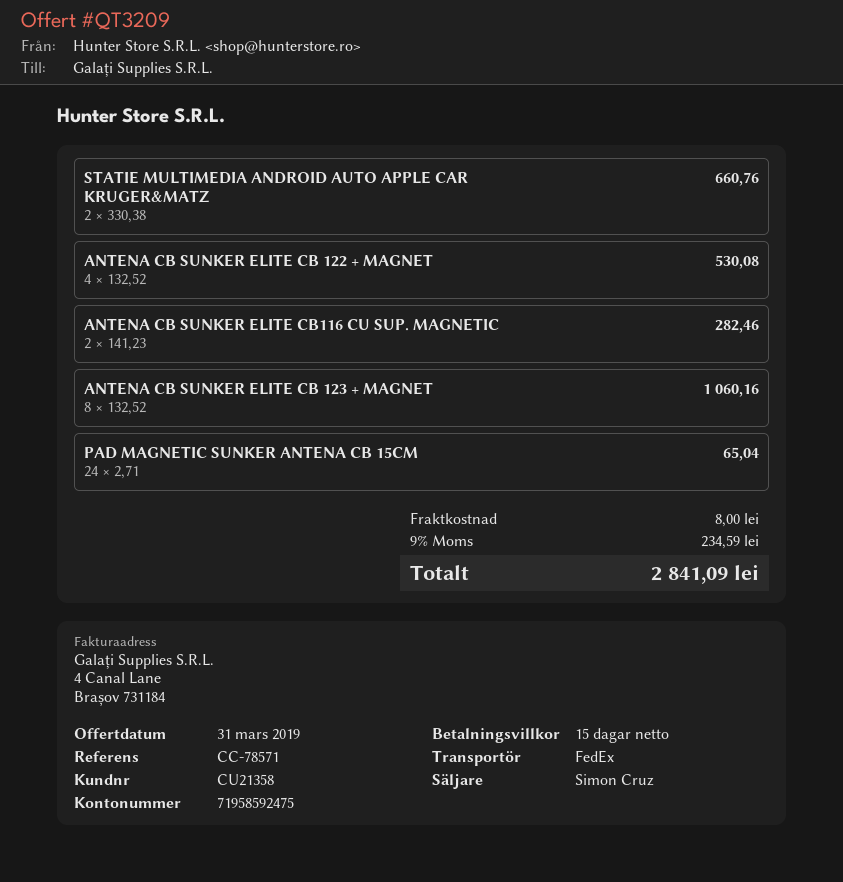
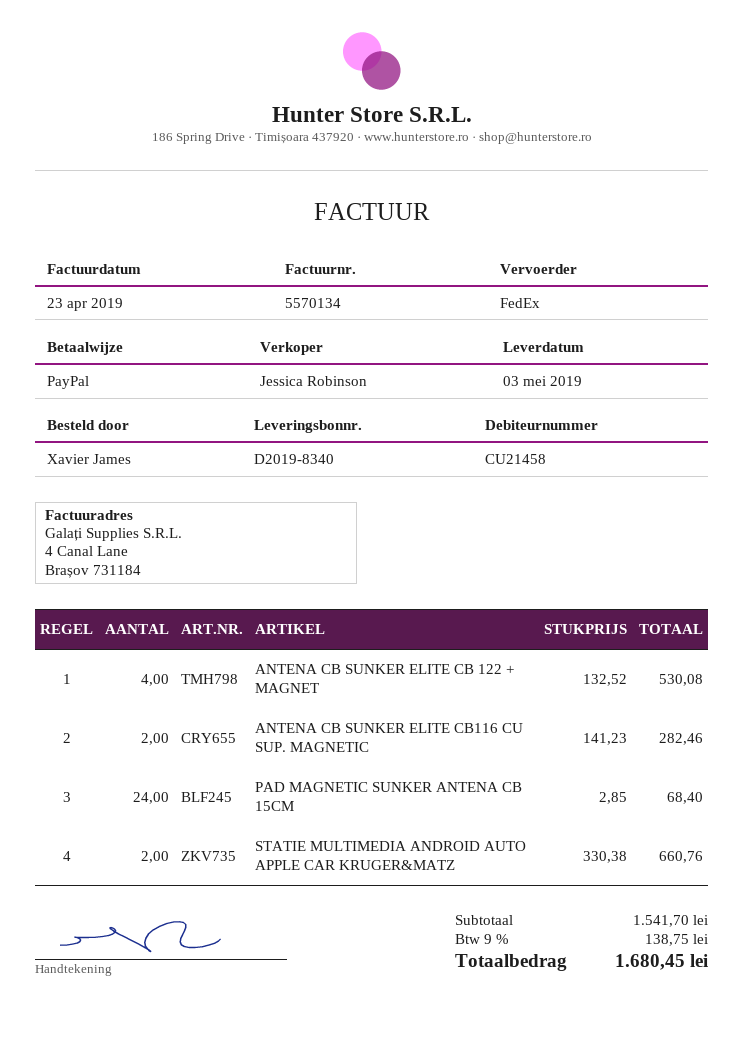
customer number: CU21358 -> CU21458
sales rep: Simon Cruz -> Jessica Robinson
ANTENA CB SUNKER ELITE CB 123 + MAGNET: 8 x 132.52 = 1060.16 -> none
PAD MAGNETIC SUNKER ANTENA CB 15CM: 24 x 2.71 = 65.04 -> 24 x 2.85 = 68.40
shipping: 8.00 -> none
tax: 9% = 234.59 -> 9% = 138.75
total: 2841.09 -> 1680.45

